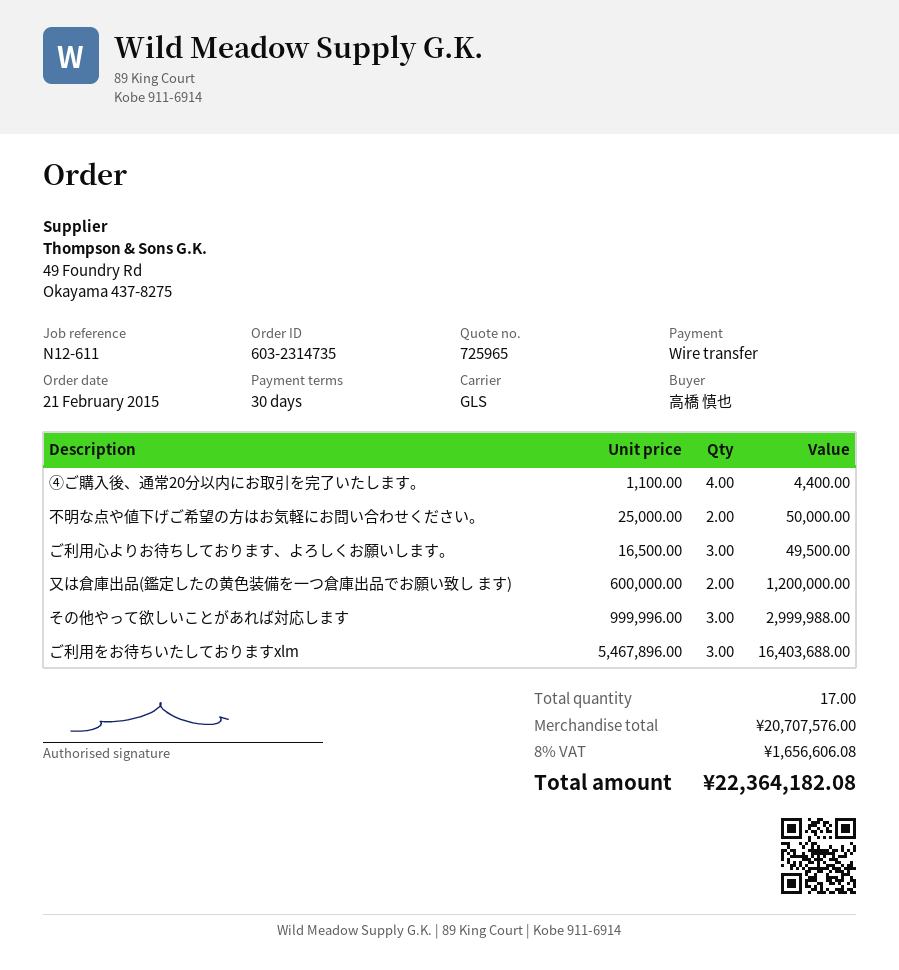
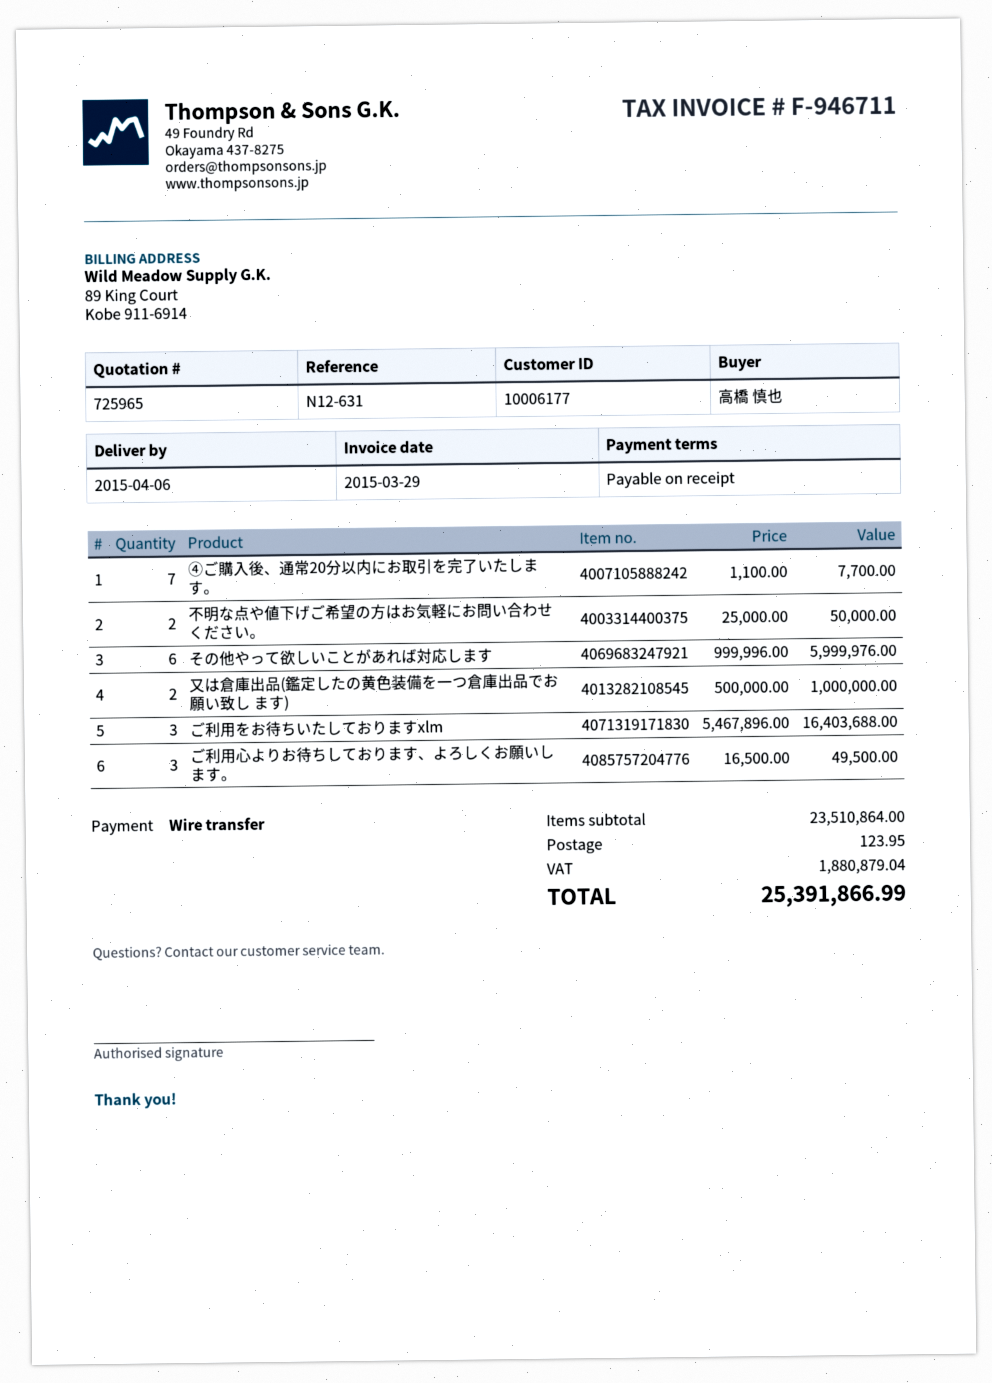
payment terms: 30 days -> on receipt
reference: N12-611 -> N12-631
④ご購入後、通常20分以内にお取引を完了いたします。: 4 x 1100.00 = 4400.00 -> 7 x 1100.00 = 7700.00
又は倉庫出品(鑑定したの黄色装備を一つ倉庫出品でお願い致し ます): 2 x 600000.00 = 1200000.00 -> 2 x 500000.00 = 1000000.00
その他やって欲しいことがあれば対応します: 3 x 999996.00 = 2999988.00 -> 6 x 999996.00 = 5999976.00
subtotal: 20707576.00 -> 23510864.00
shipping: none -> 123.95
tax: 1656606.08 -> 1880879.04
total: 22364182.08 -> 25391866.99

